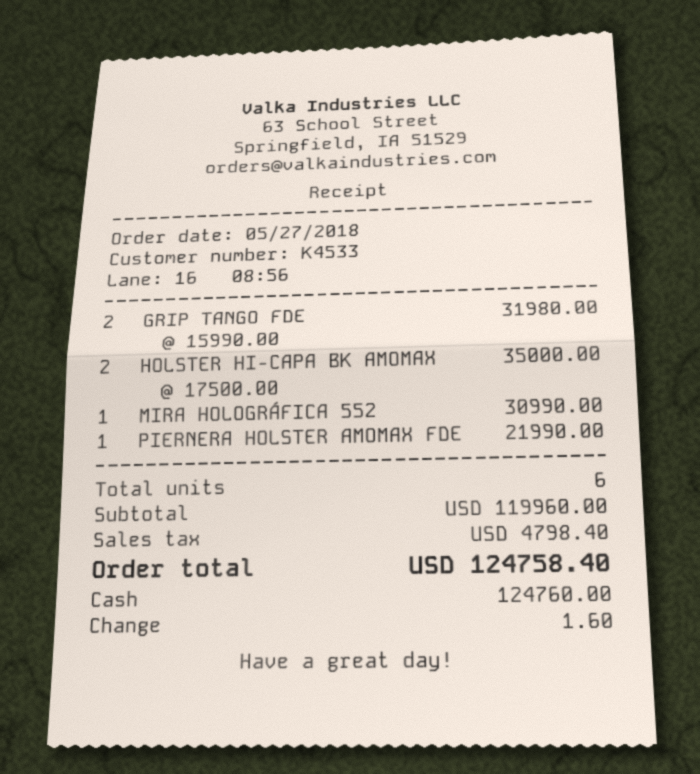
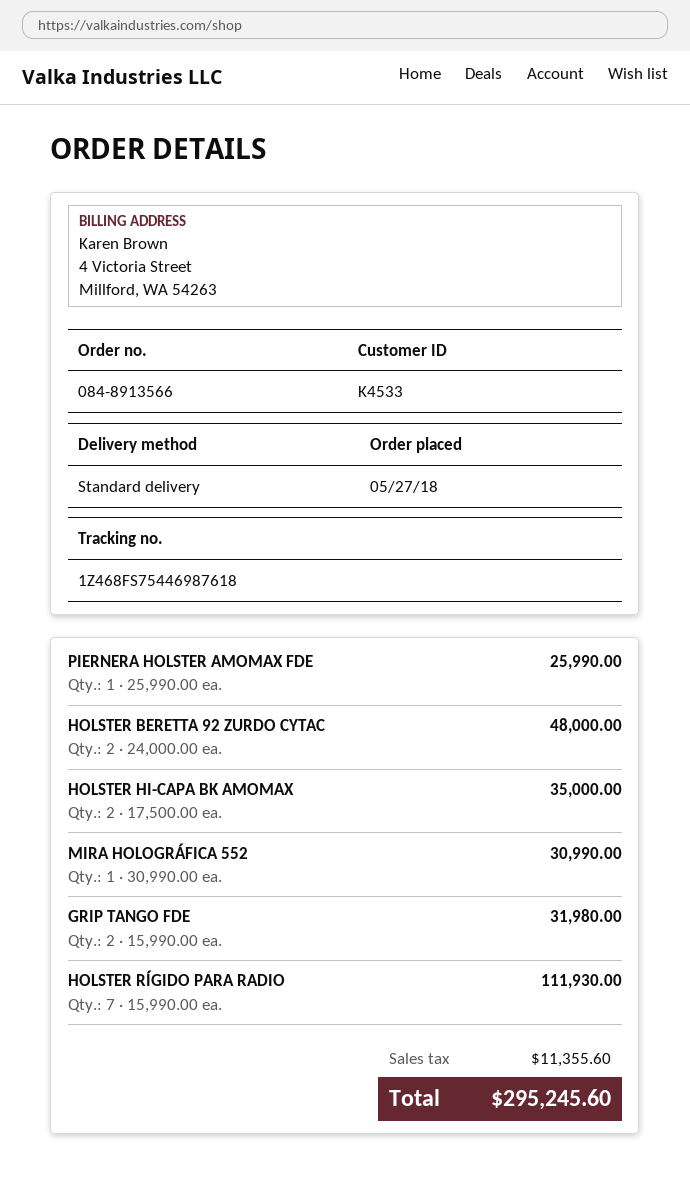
PIERNERA HOLSTER AMOMAX FDE: 1 x 21990.00 = 21990.00 -> 1 x 25990.00 = 25990.00
HOLSTER BERETTA 92 ZURDO CYTAC: none -> 2 x 24000.00 = 48000.00
HOLSTER RÍGIDO PARA RADIO: none -> 7 x 15990.00 = 111930.00
tax: 4798.40 -> 11355.60
total: 124758.40 -> 295245.60

